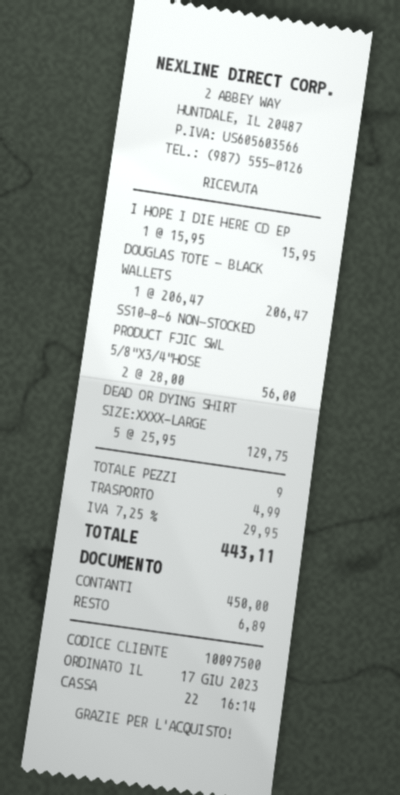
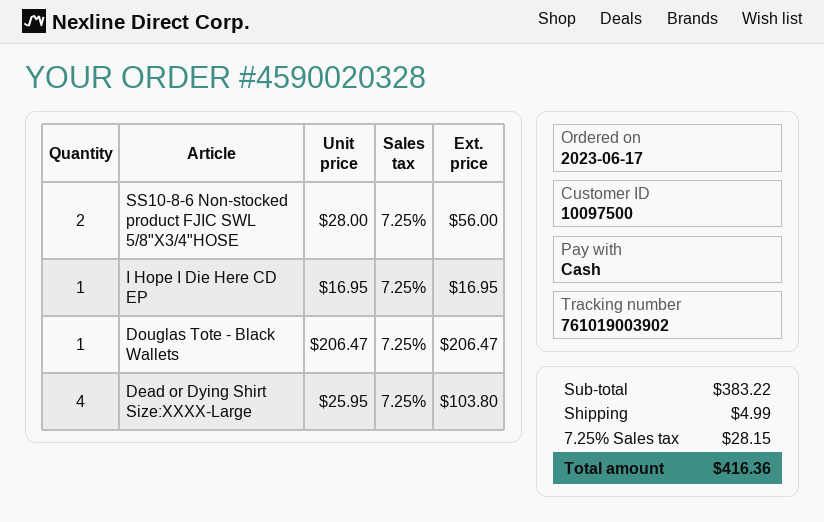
I HOPE I DIE HERE CD EP: 1 x 15.95 = 15.95 -> 1 x 16.95 = 16.95
DEAD OR DYING SHIRT SIZE:XXXX-LARGE: 5 x 25.95 = 129.75 -> 4 x 25.95 = 103.80
tax: 7.25% = 29.95 -> 7.25% = 28.15
total: 443.11 -> 416.36

